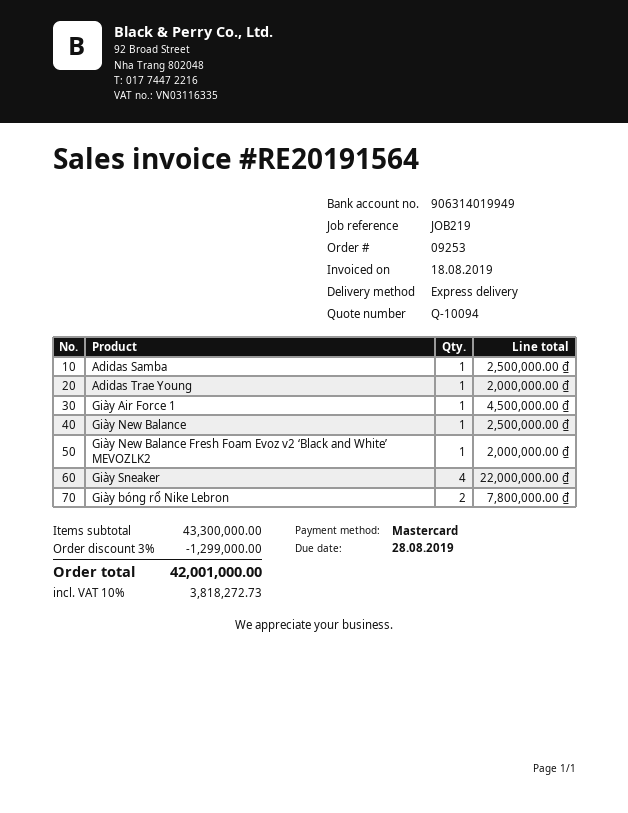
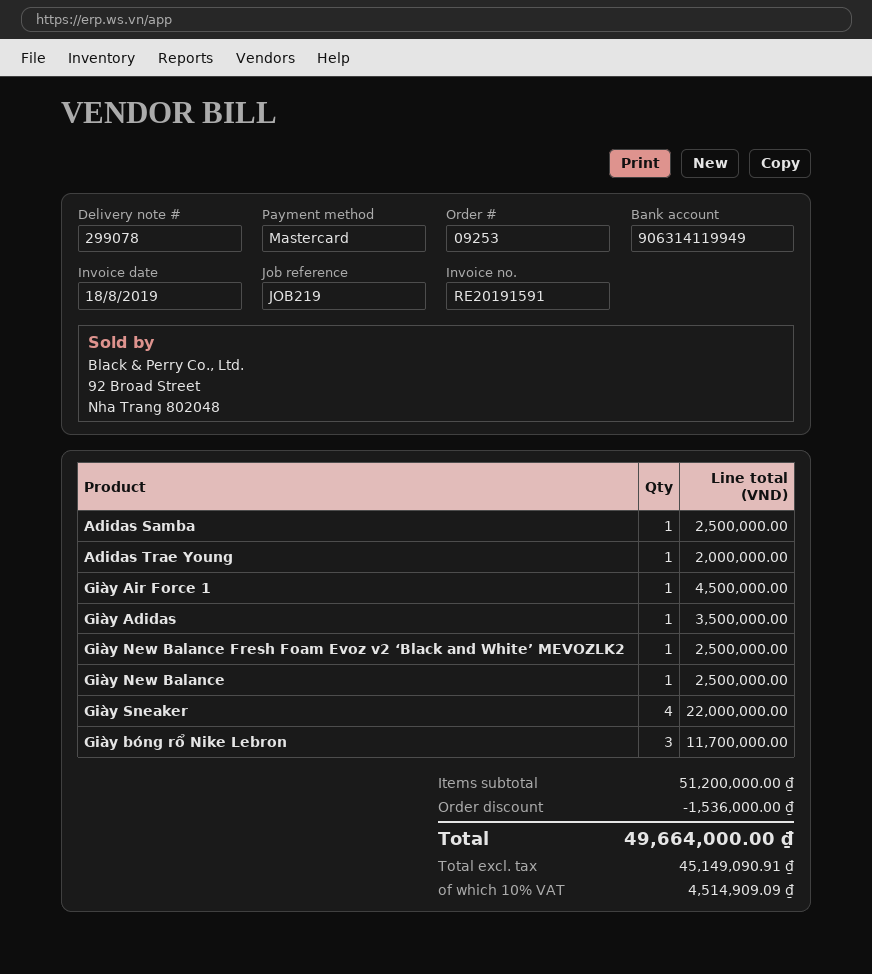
invoice number: RE20191564 -> RE20191591
bank account: 906314019949 -> 906314119949
Giày New Balance Fresh Foam Evoz v2 ‘Black and White’ MEVOZLK2: 1 for 2000000.00 -> 1 for 2500000.00
Giày bóng rổ Nike Lebron: 2 for 7800000.00 -> 3 for 11700000.00
Giày Adidas: none -> 1 for 3500000.00
subtotal: 43300000.00 -> 51200000.00
discount: 1299000.00 -> 1536000.00
tax: 10% = 3818272.73 -> 10% = 4514909.09
total: 42001000.00 -> 49664000.00

